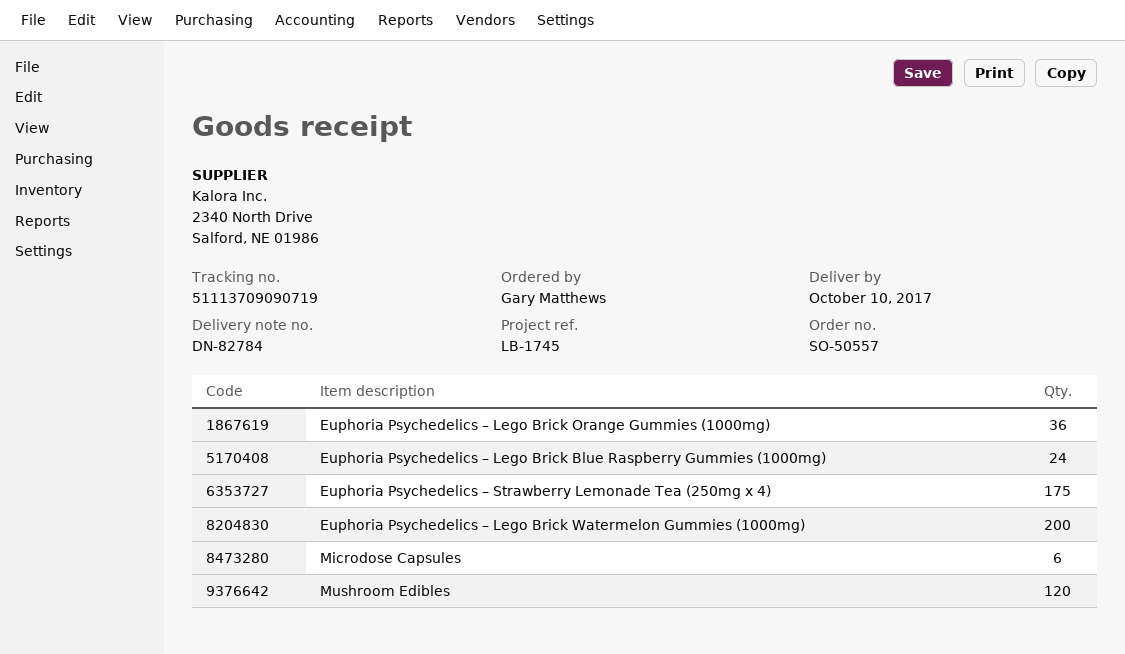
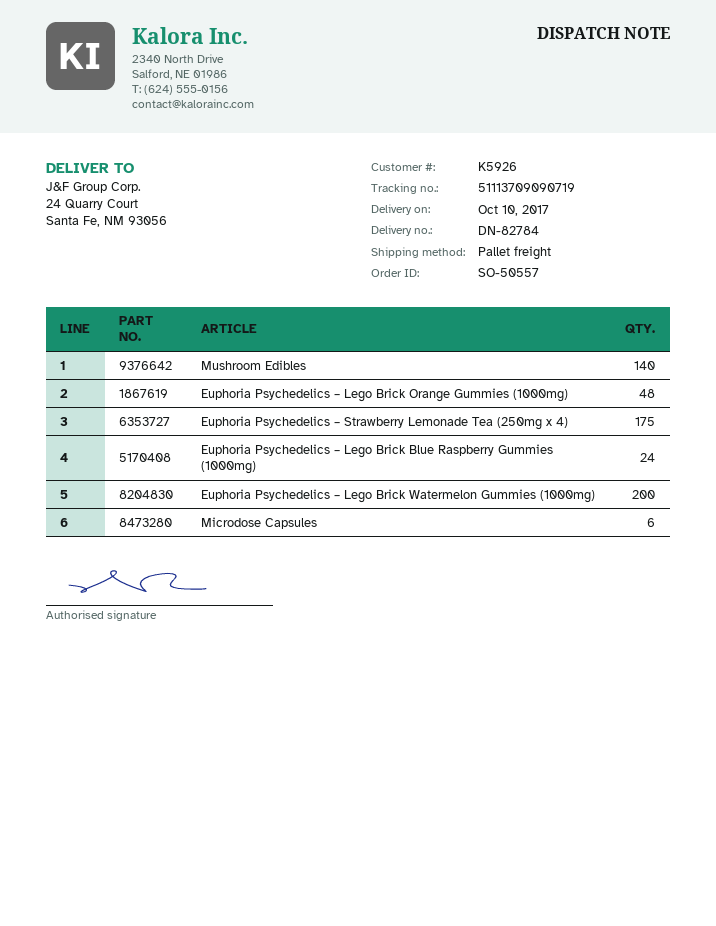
Euphoria Psychedelics – Lego Brick Orange Gummies (1000mg): 36 -> 48
Mushroom Edibles: 120 -> 140

